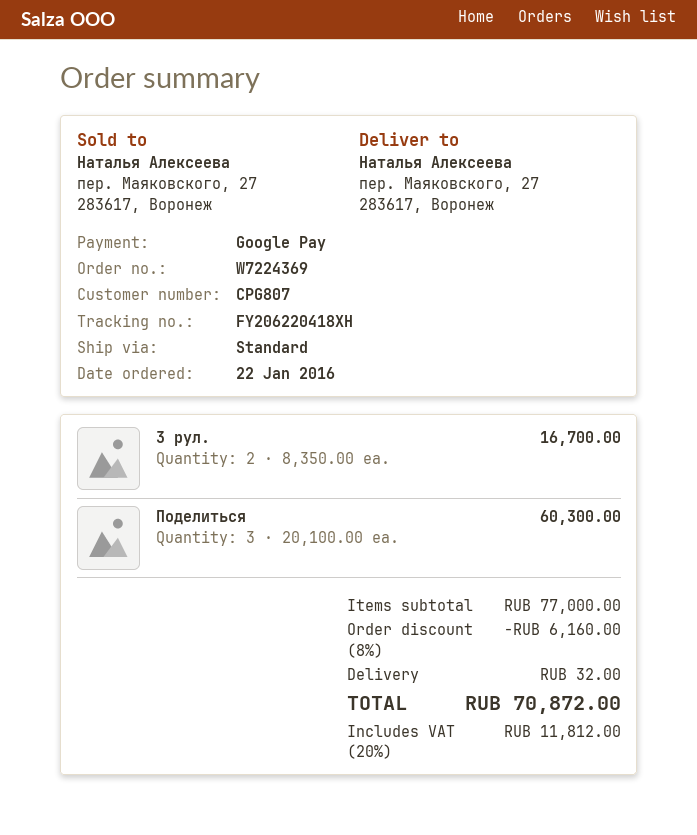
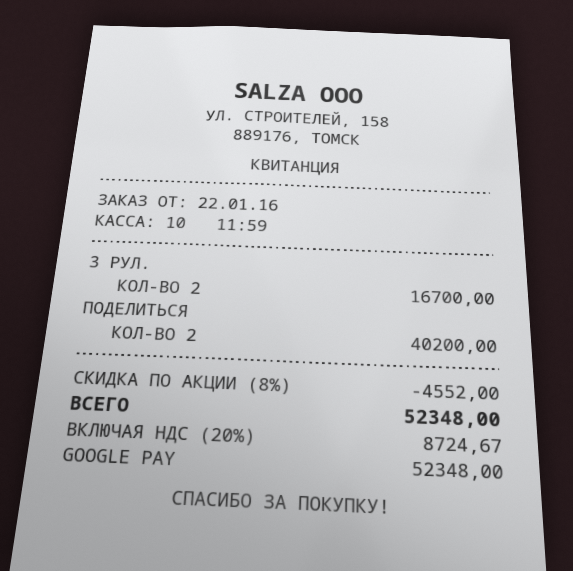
Поделиться: 3 for 60300.00 -> 2 for 40200.00
discount: 8% = 6160.00 -> 8% = 4552.00
shipping: 32.00 -> none
tax: 20% = 11812.00 -> 20% = 8724.67
total: 70872.00 -> 52348.00

